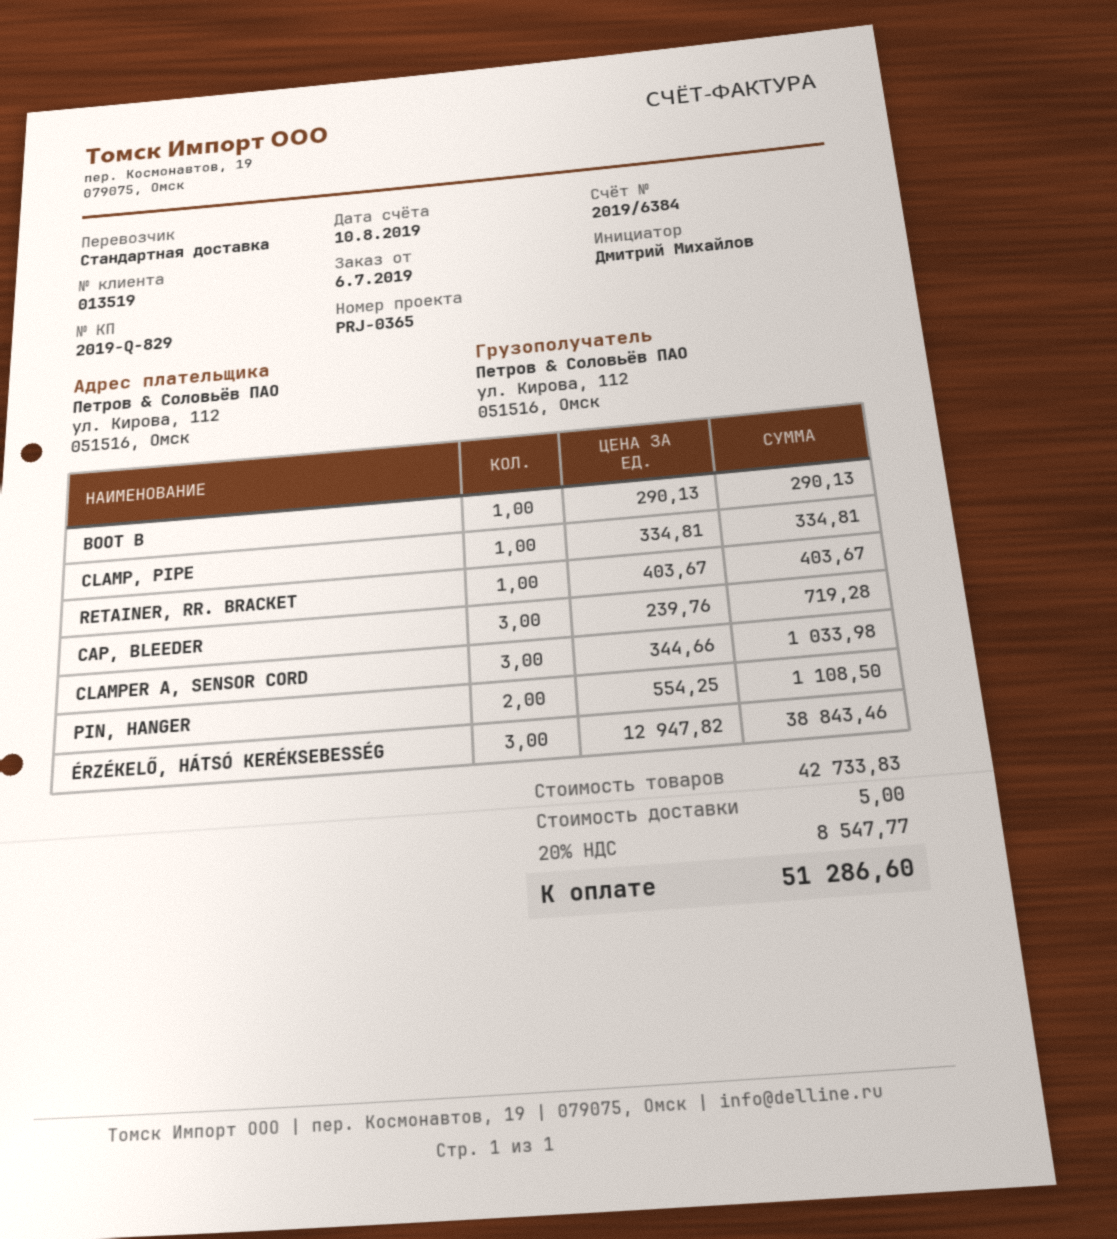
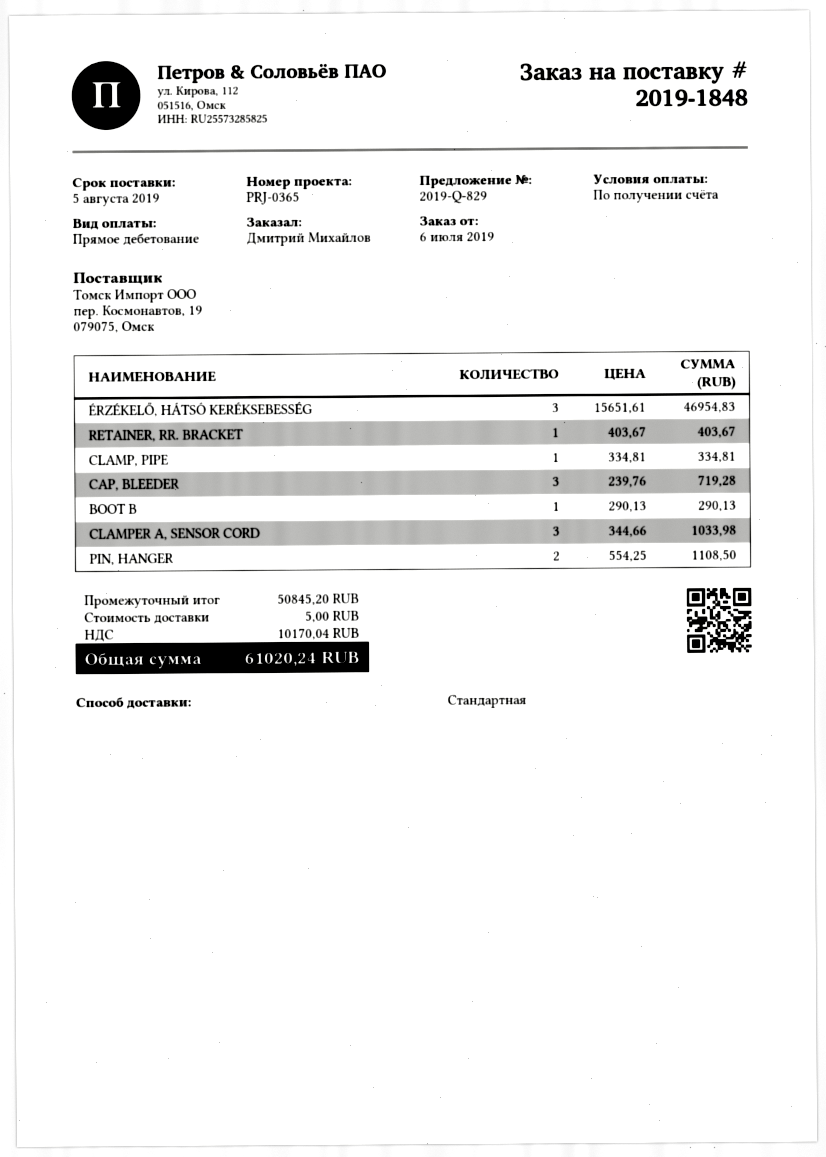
ÉRZÉKELŐ, HÁTSÓ KERÉKSEBESSÉG: 3 x 12947.82 = 38843.46 -> 3 x 15651.61 = 46954.83
subtotal: 42733.83 -> 50845.20
tax: 8547.77 -> 10170.04
total: 51286.60 -> 61020.24

